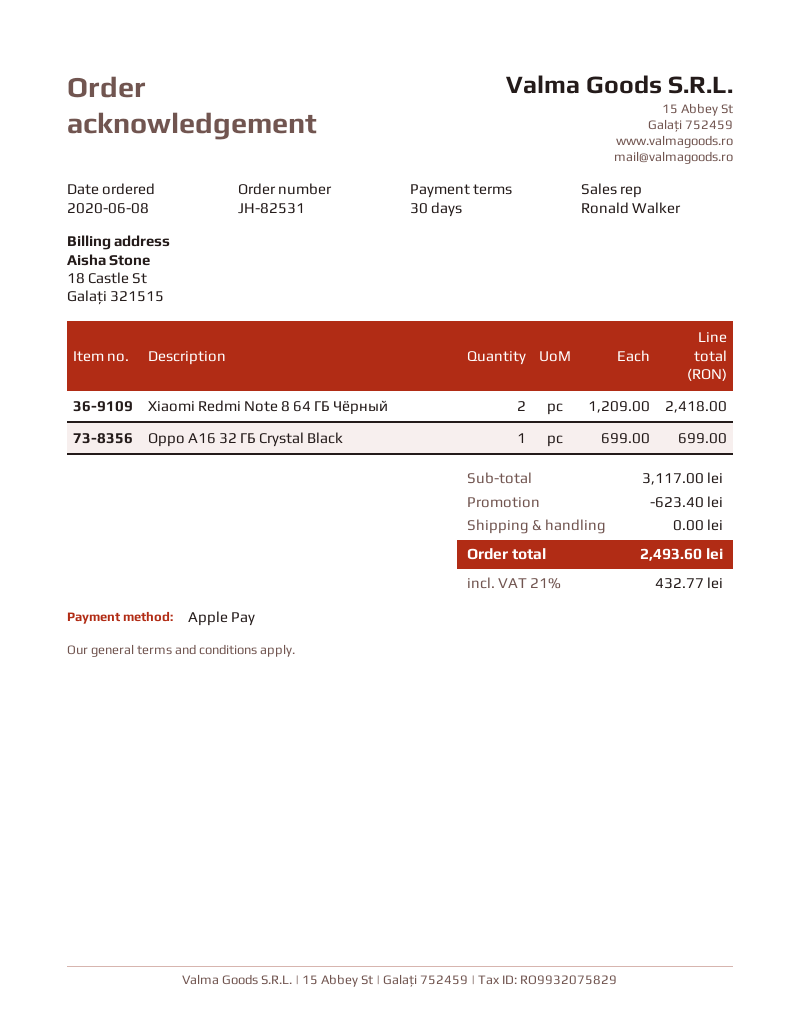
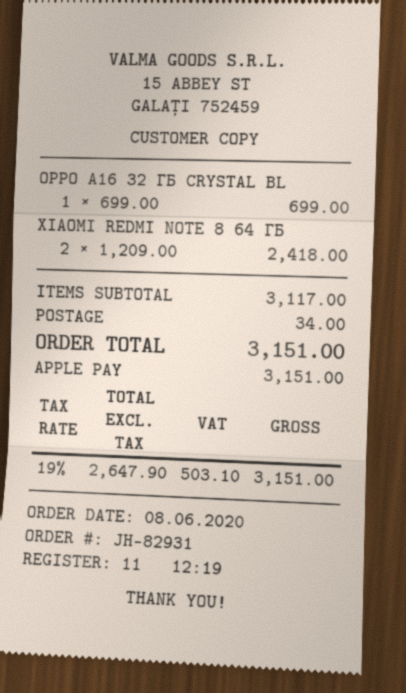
order number: JH-82531 -> JH-82931
discount: 623.40 -> none
shipping: 0.00 -> 34.00
tax: 21% = 432.77 -> 19% = 503.10
total: 2493.60 -> 3151.00

